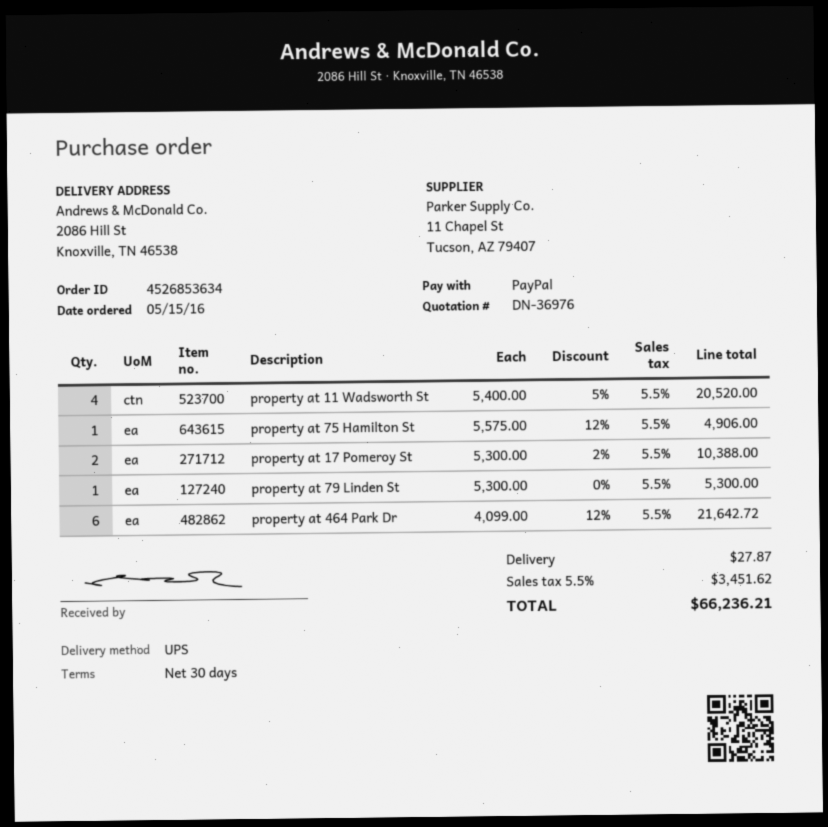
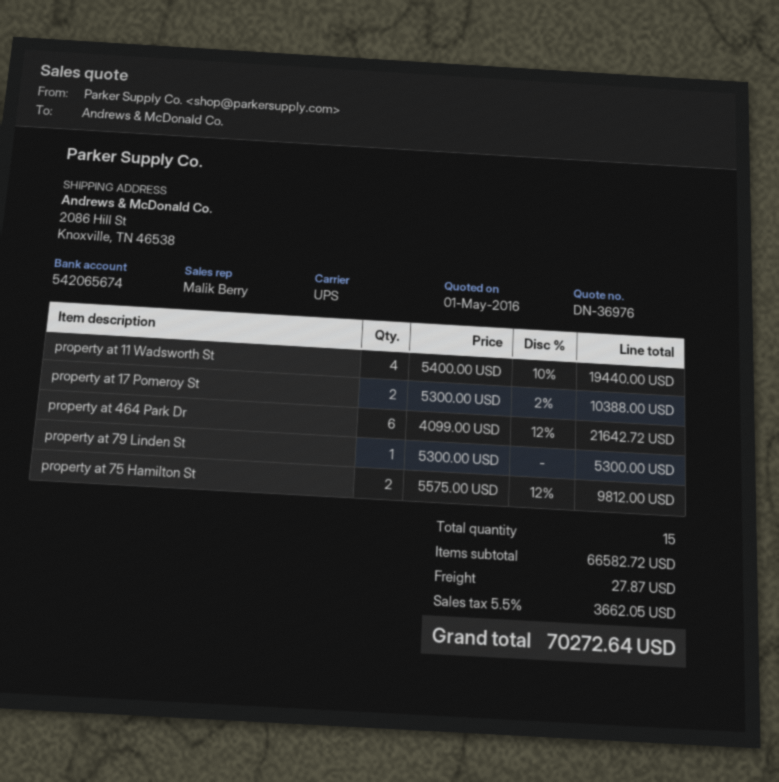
property at 11 Wadsworth St: 4 x 5400.00 - 5% = 20520.00 -> 4 x 5400.00 - 10% = 19440.00
property at 75 Hamilton St: 1 x 5575.00 - 12% = 4906.00 -> 2 x 5575.00 - 12% = 9812.00
tax: 5.5% = 3451.62 -> 5.5% = 3662.05
total: 66236.21 -> 70272.64

